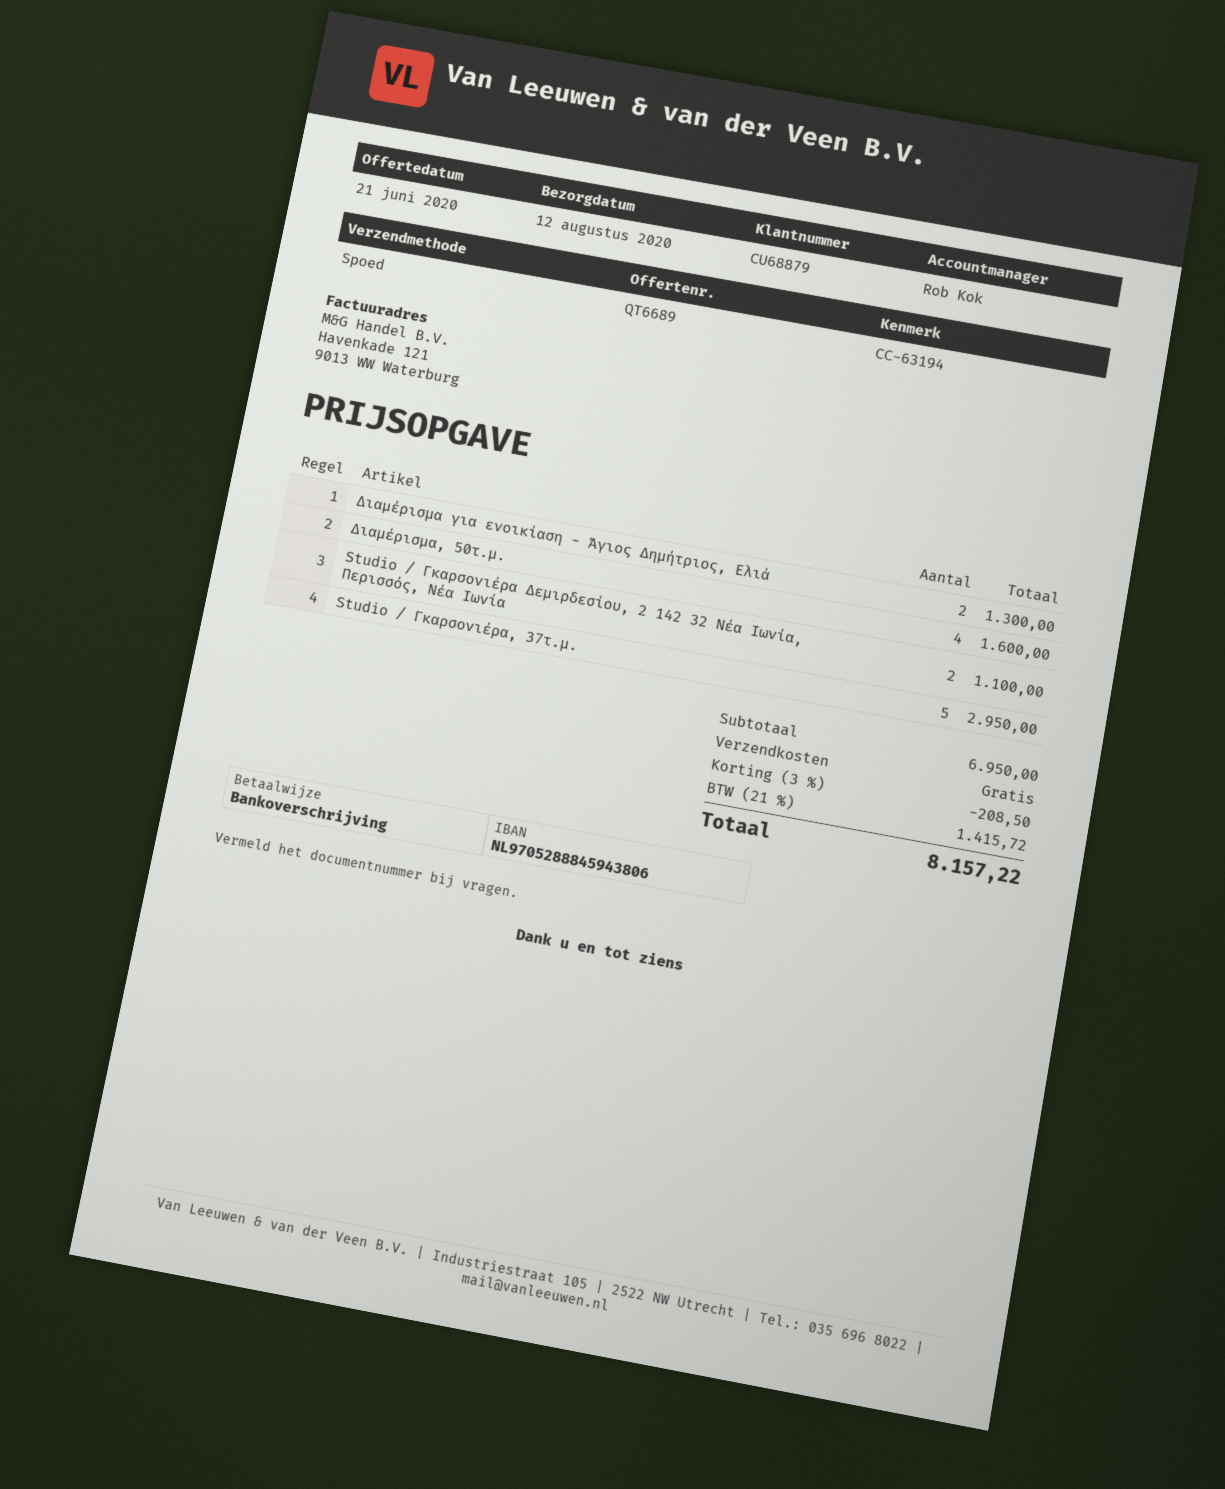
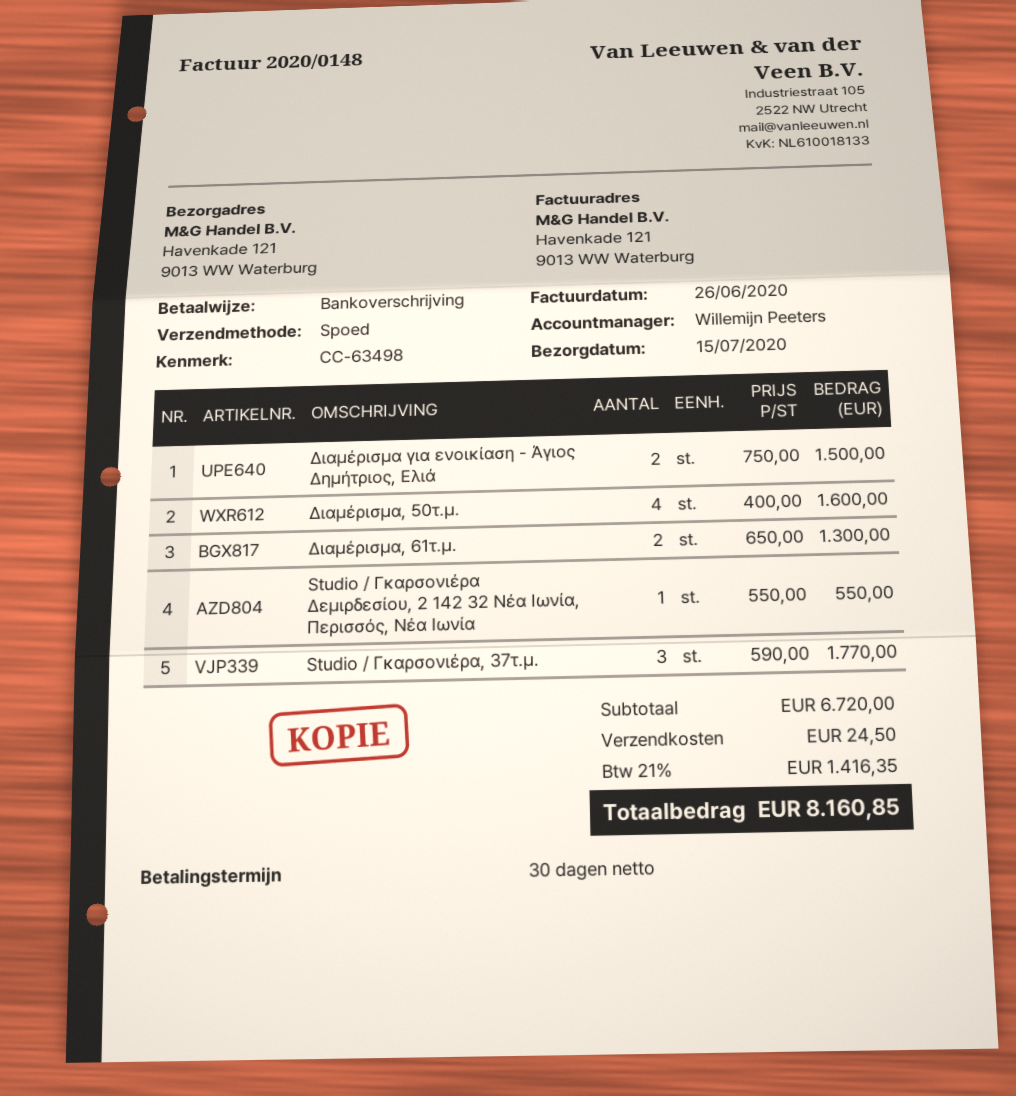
delivery date: 2020-08-12 -> 2020-07-15
reference: CC-63194 -> CC-63498
sales rep: Rob Kok -> Willemijn Peeters
Διαμέρισμα για ενοικίαση - Άγιος Δημήτριος, Ελιά: 2 for 1300.00 -> 2 for 1500.00
Studio / Γκαρσονιέρα Δεμιρδεσίου, 2 142 32 Νέα Ιωνία, Περισσός, Νέα Ιωνία: 2 for 1100.00 -> 1 for 550.00
Studio / Γκαρσονιέρα, 37τ.μ.: 5 for 2950.00 -> 3 for 1770.00
Διαμέρισμα, 61τ.μ.: none -> 2 for 1300.00
subtotal: 6950.00 -> 6720.00
discount: 3% = 208.50 -> none
shipping: 0.00 -> 24.50
tax: 21% = 1415.72 -> 21% = 1416.35
total: 8157.22 -> 8160.85

